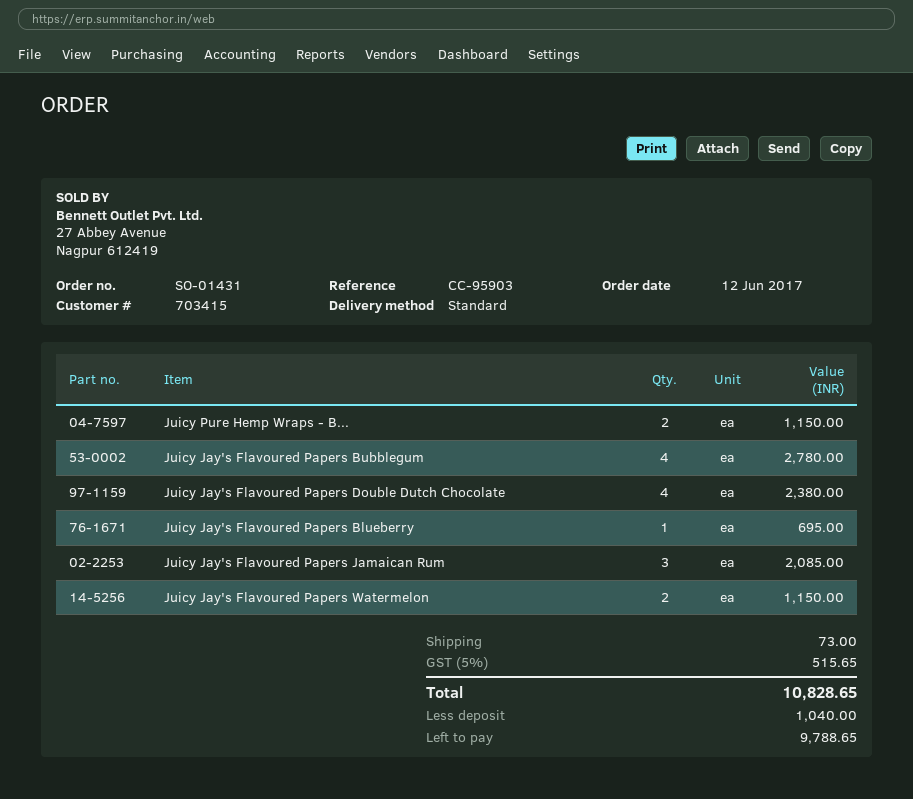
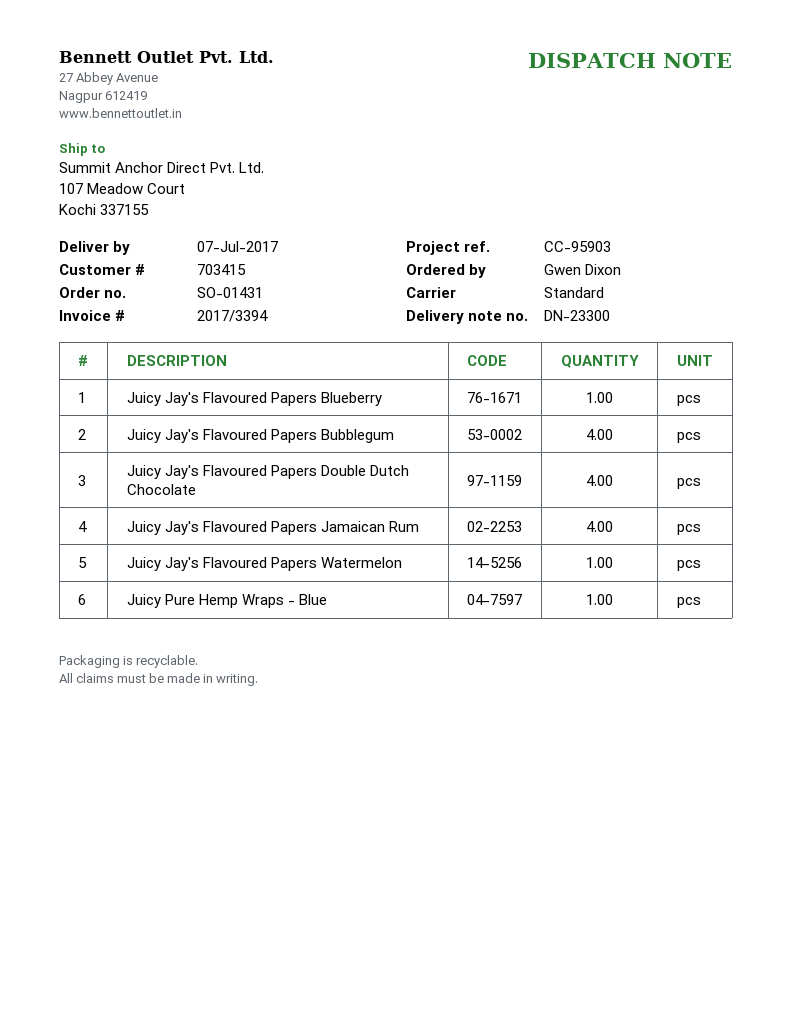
Juicy Pure Hemp Wraps - B...: 2 -> 1
Juicy Jay's Flavoured Papers Jamaican Rum: 3 -> 4
Juicy Jay's Flavoured Papers Watermelon: 2 -> 1

